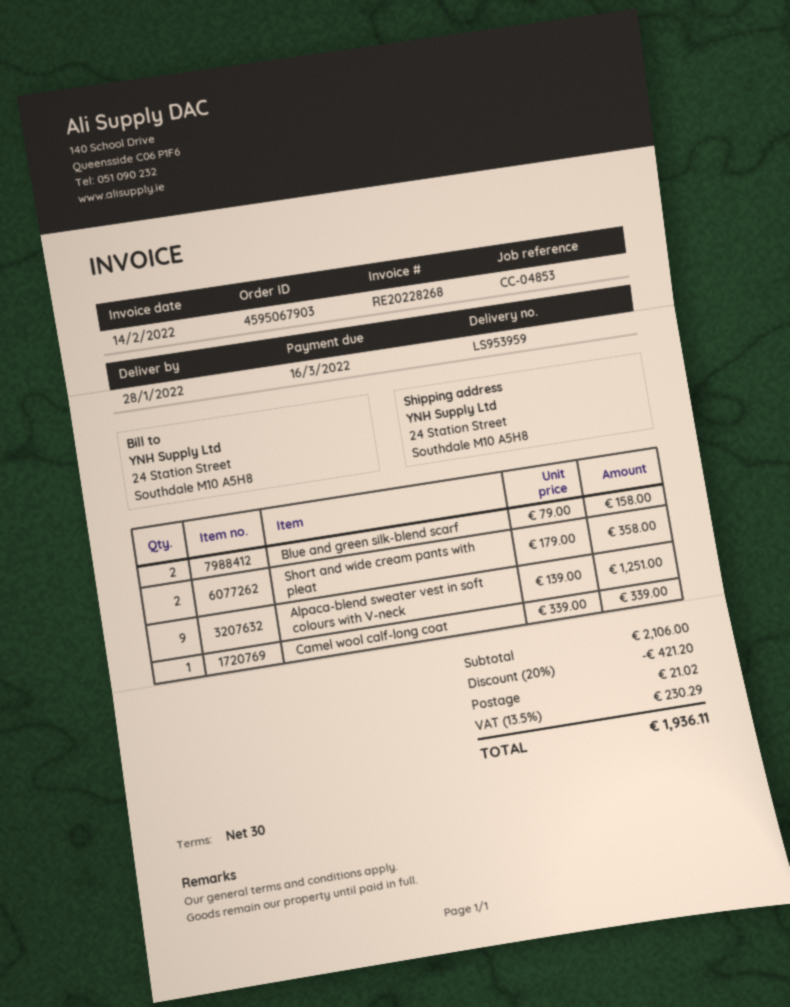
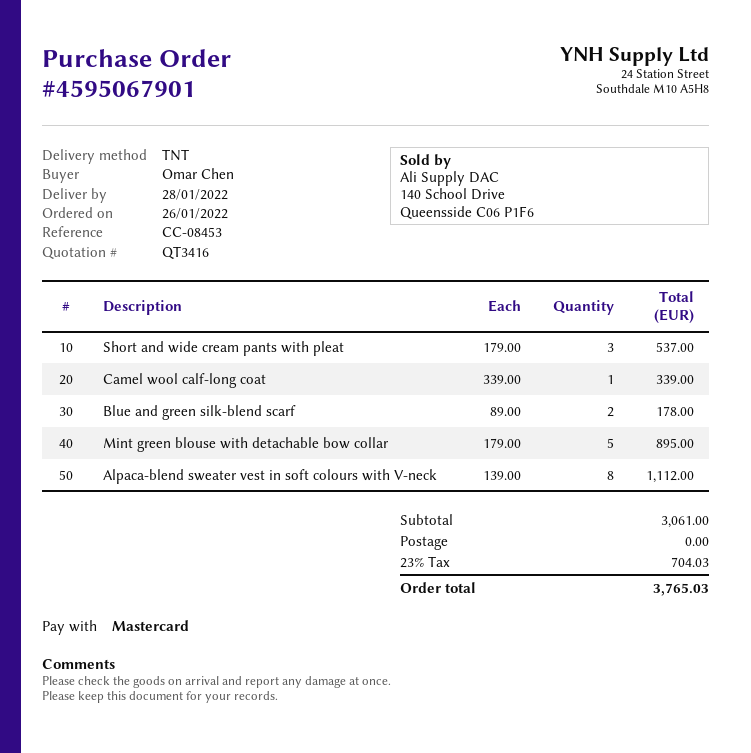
order number: 4595067903 -> 4595067901
reference: CC-04853 -> CC-08453
Blue and green silk-blend scarf: 2 x 79.00 = 158.00 -> 2 x 89.00 = 178.00
Short and wide cream pants with pleat: 2 x 179.00 = 358.00 -> 3 x 179.00 = 537.00
Alpaca-blend sweater vest in soft colours with V-neck: 9 x 139.00 = 1251.00 -> 8 x 139.00 = 1112.00
Mint green blouse with detachable bow collar: none -> 5 x 179.00 = 895.00
subtotal: 2106.00 -> 3061.00
discount: 20% = 421.20 -> none
shipping: 21.02 -> 0.00
tax: 13.5% = 230.29 -> 23% = 704.03
total: 1936.11 -> 3765.03

